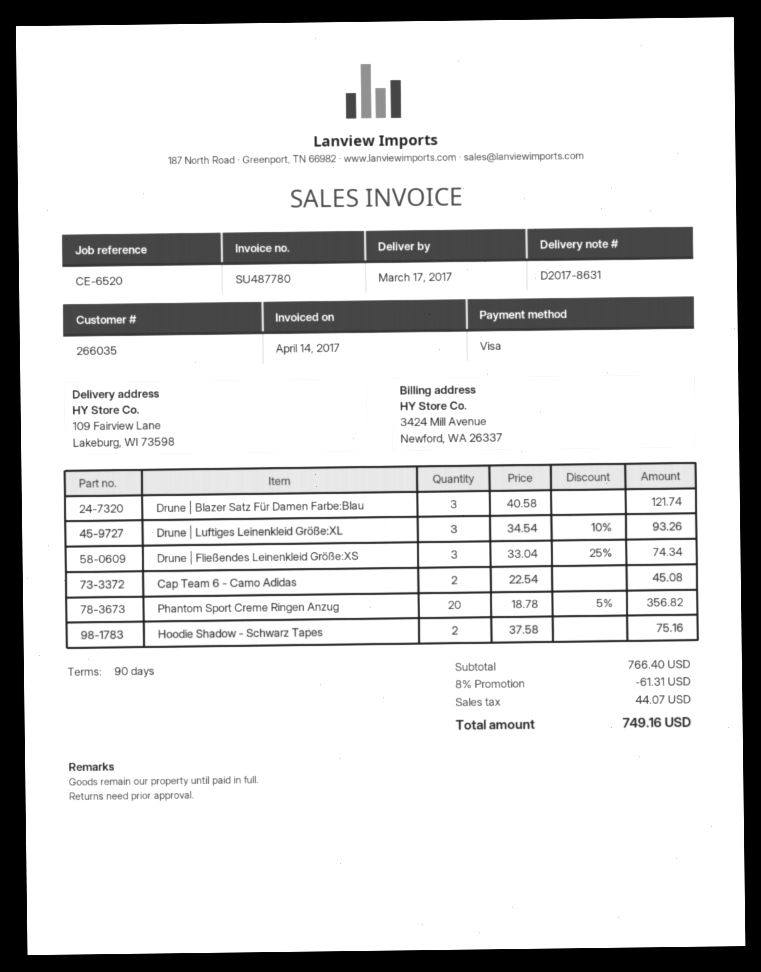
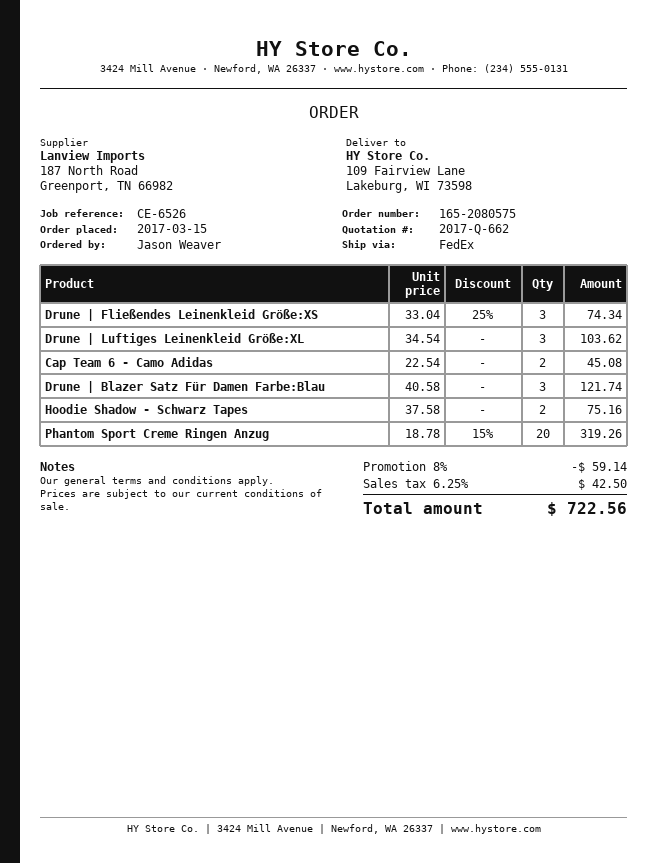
reference: CE-6520 -> CE-6526
Drune | Luftiges Leinenkleid Größe:XL: 3 x 34.54 - 10% = 93.26 -> 3 x 34.54 = 103.62
Phantom Sport Creme Ringen Anzug: 20 x 18.78 - 5% = 356.82 -> 20 x 18.78 - 15% = 319.26
discount: 8% = 61.31 -> 8% = 59.14
tax: 44.07 -> 42.50
total: 749.16 -> 722.56

